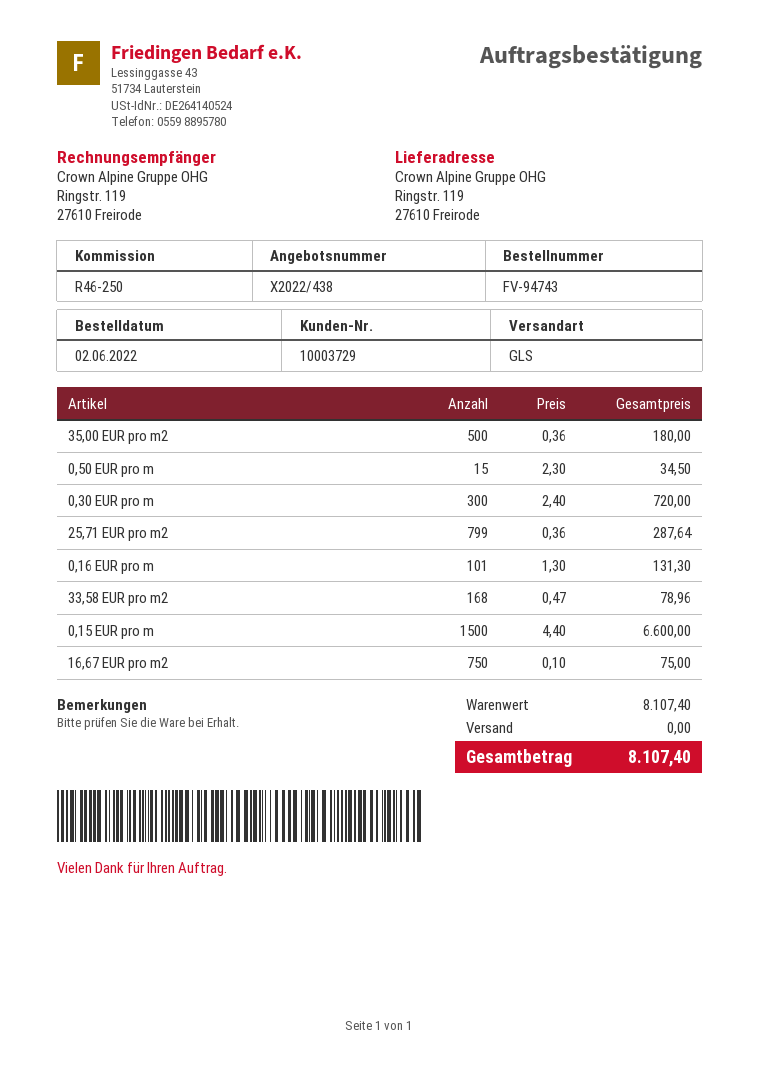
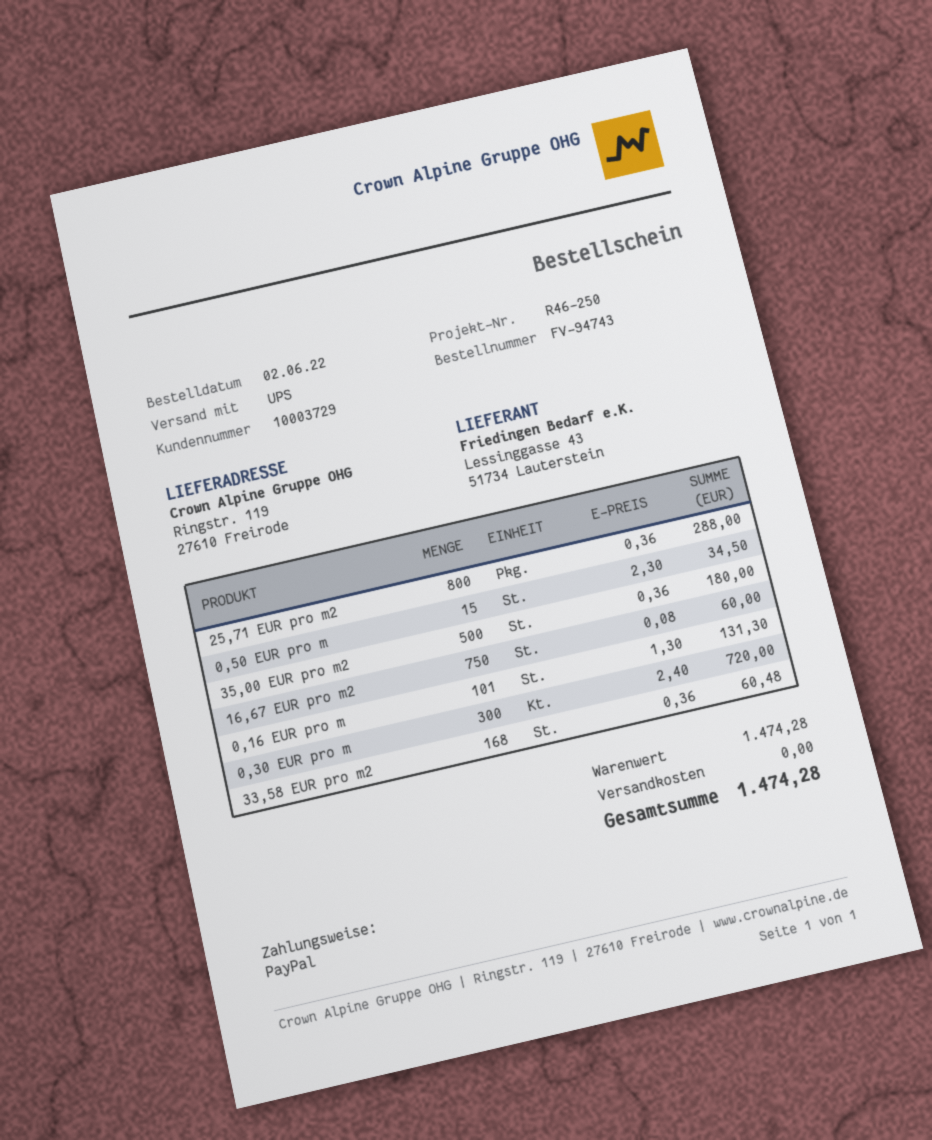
shipping method: GLS -> UPS
25,71 EUR pro m2: 799 x 0.36 = 287.64 -> 800 x 0.36 = 288.00
33,58 EUR pro m2: 168 x 0.47 = 78.96 -> 168 x 0.36 = 60.48
0,15 EUR pro m: 1500 x 4.40 = 6600.00 -> none
16,67 EUR pro m2: 750 x 0.10 = 75.00 -> 750 x 0.08 = 60.00
subtotal: 8107.40 -> 1474.28
total: 8107.40 -> 1474.28

